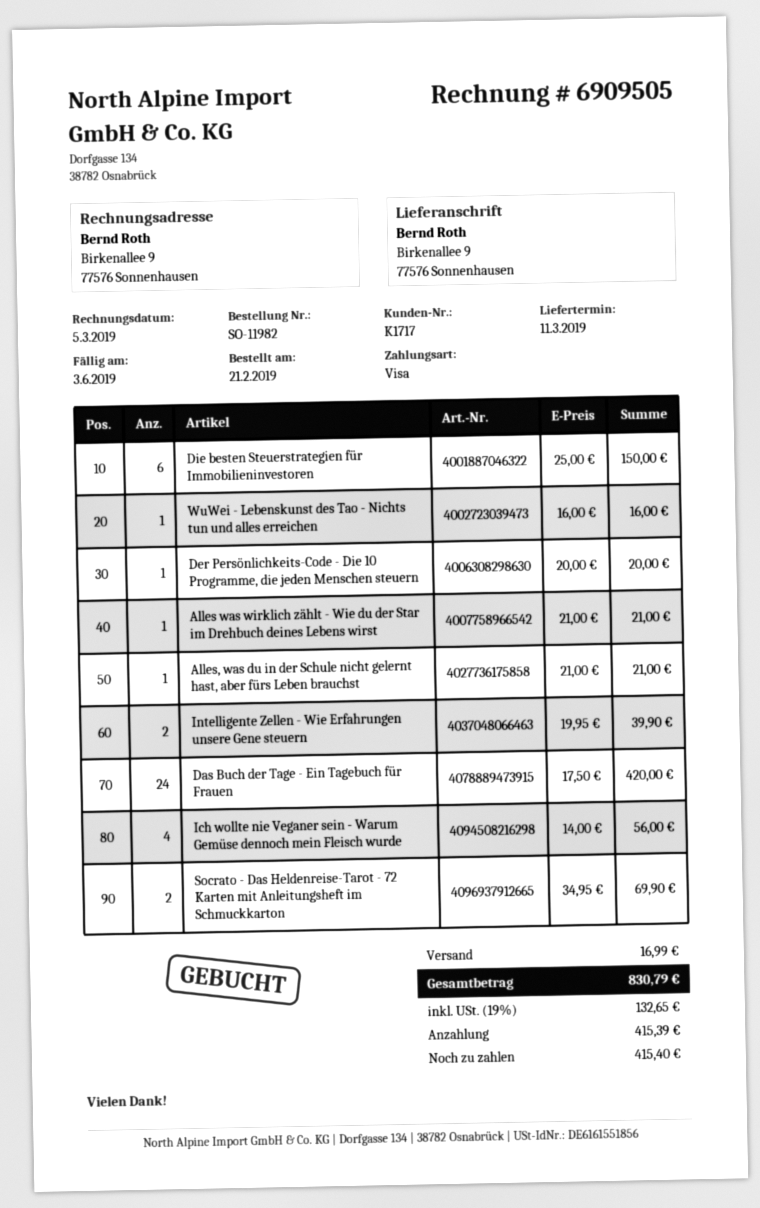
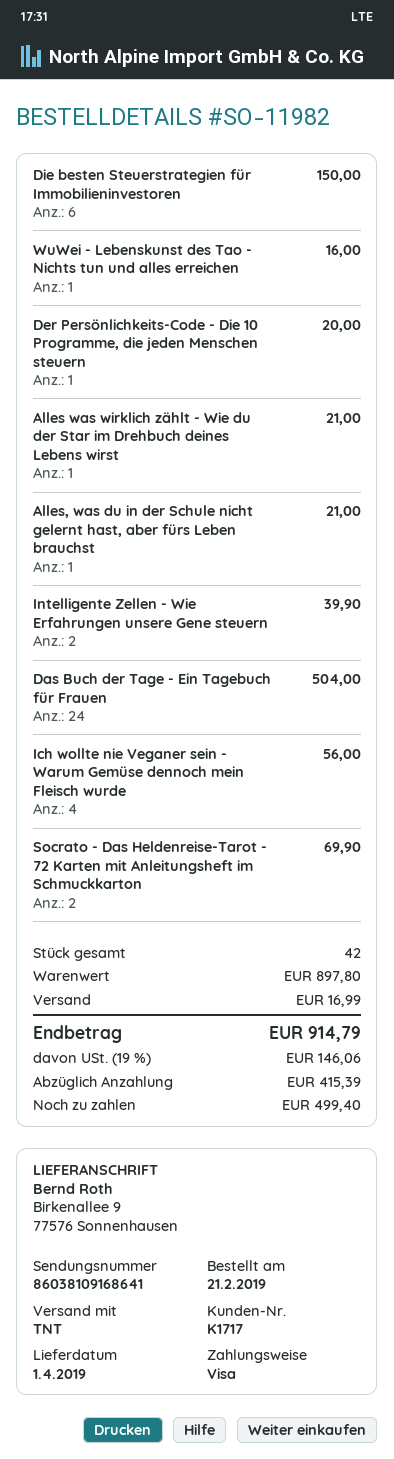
delivery date: 2019-03-11 -> 2019-04-01
Das Buch der Tage - Ein Tagebuch für Frauen: 24 for 420.00 -> 24 for 504.00
tax: 19% = 132.65 -> 19% = 146.06
total: 830.79 -> 914.79
balance: 415.40 -> 499.40

